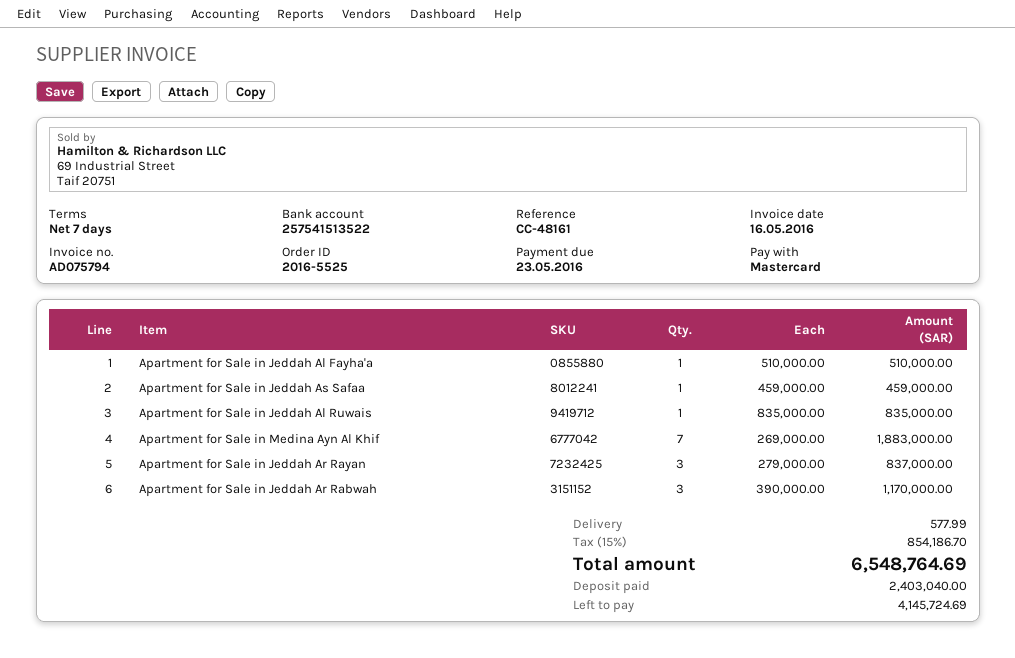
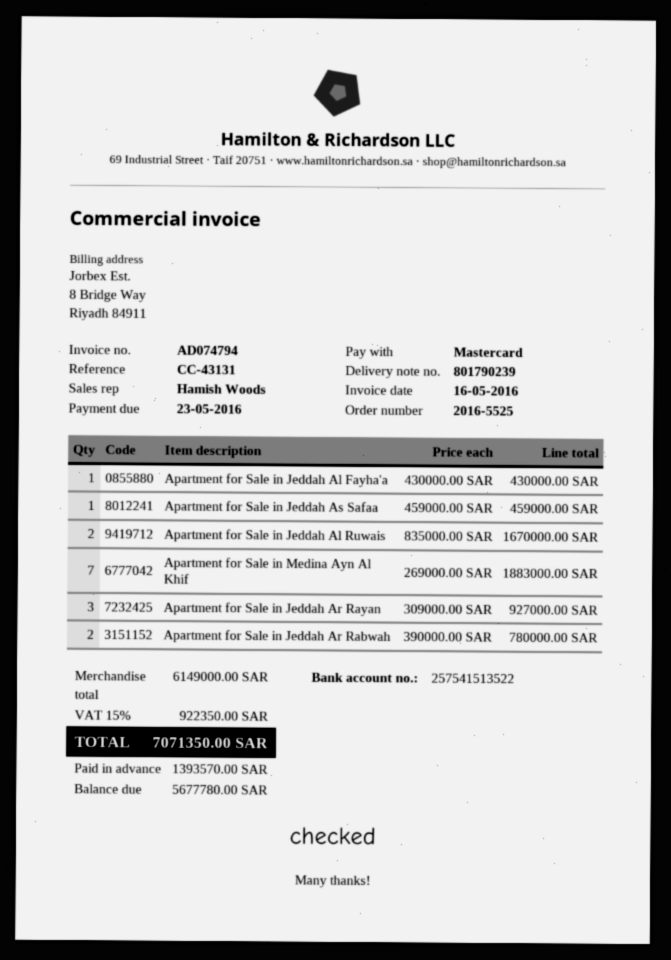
invoice number: AD075794 -> AD074794
reference: CC-48161 -> CC-43131
Apartment for Sale in Jeddah Al Fayha'a: 1 x 510000.00 = 510000.00 -> 1 x 430000.00 = 430000.00
Apartment for Sale in Jeddah Al Ruwais: 1 x 835000.00 = 835000.00 -> 2 x 835000.00 = 1670000.00
Apartment for Sale in Jeddah Ar Rayan: 3 x 279000.00 = 837000.00 -> 3 x 309000.00 = 927000.00
Apartment for Sale in Jeddah Ar Rabwah: 3 x 390000.00 = 1170000.00 -> 2 x 390000.00 = 780000.00
shipping: 577.99 -> none
tax: 15% = 854186.70 -> 15% = 922350.00
total: 6548764.69 -> 7071350.00
deposit: 2403040.00 -> 1393570.00
balance: 4145724.69 -> 5677780.00

